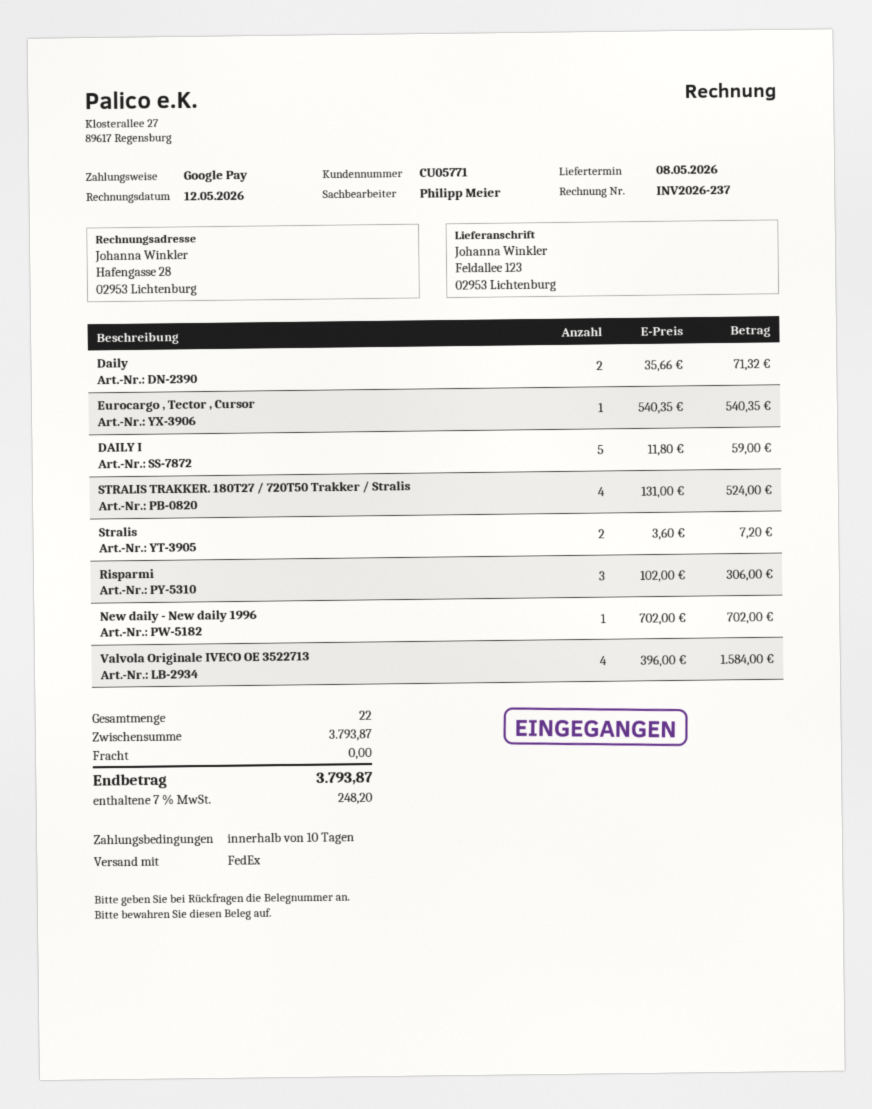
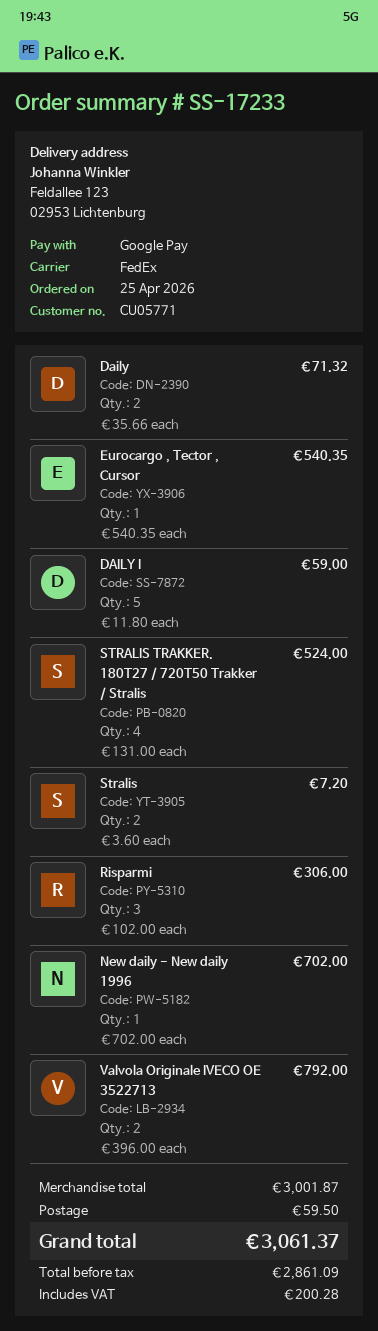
Valvola Originale IVECO OE 3522713: 4 x 396.00 = 1584.00 -> 2 x 396.00 = 792.00
subtotal: 3793.87 -> 3001.87
shipping: 0.00 -> 59.50
tax: 248.20 -> 200.28
total: 3793.87 -> 3061.37

